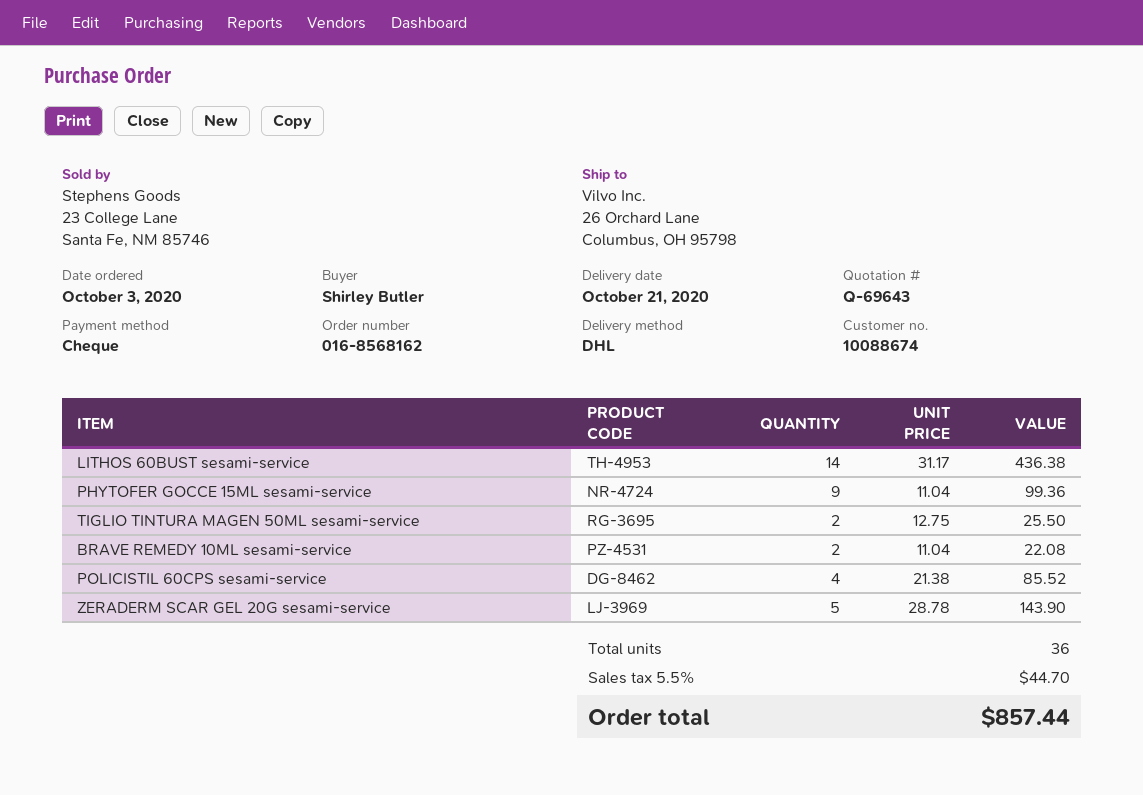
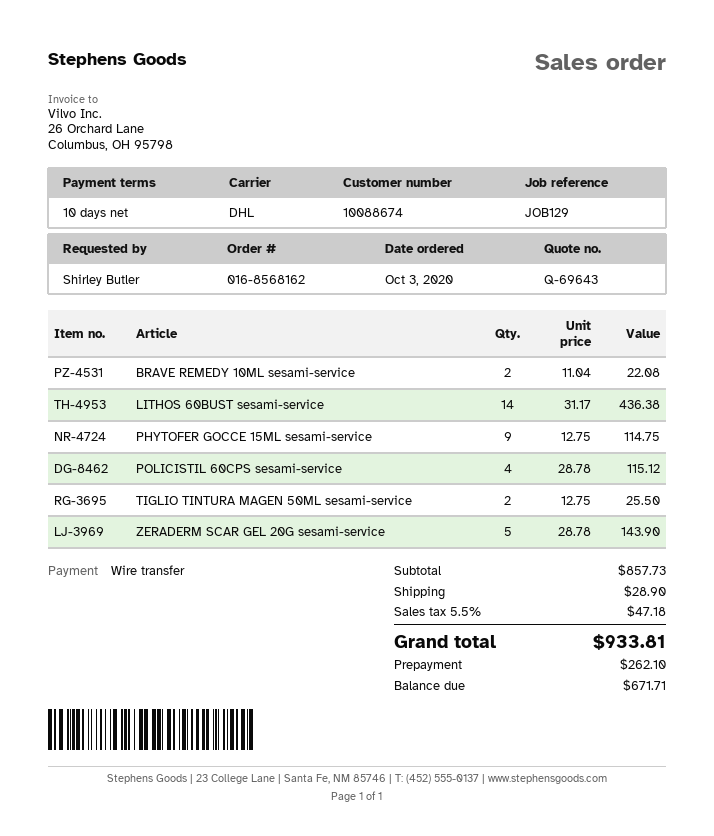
payment method: cheque -> bank transfer
PHYTOFER GOCCE 15ML sesami-service: 9 x 11.04 = 99.36 -> 9 x 12.75 = 114.75
POLICISTIL 60CPS sesami-service: 4 x 21.38 = 85.52 -> 4 x 28.78 = 115.12
shipping: none -> 28.90
tax: 5.5% = 44.70 -> 5.5% = 47.18
total: 857.44 -> 933.81

